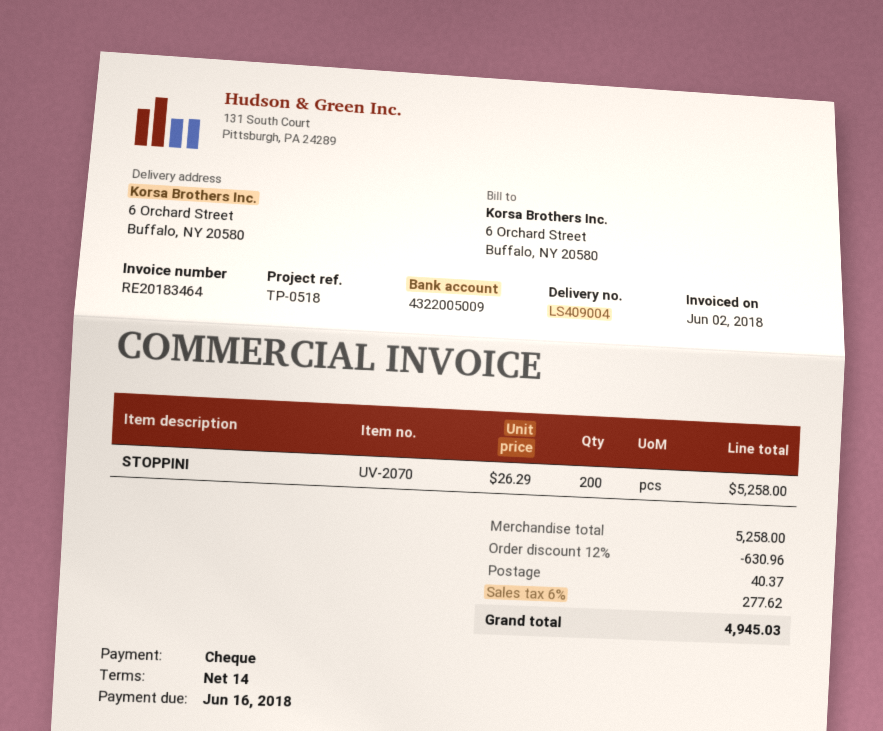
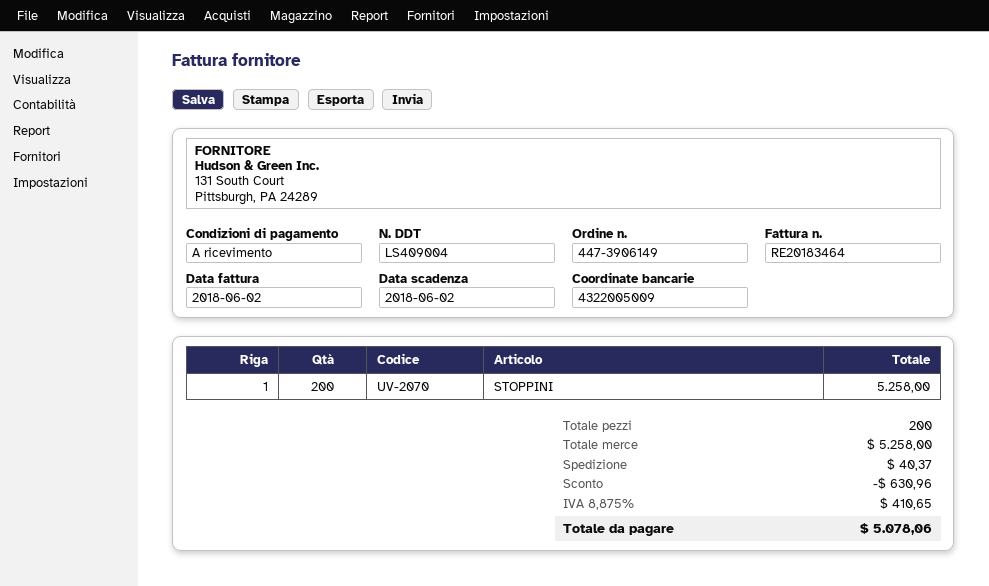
payment terms: 14 days -> on receipt
due date: 2018-06-16 -> 2018-06-02
tax: 6% = 277.62 -> 8.875% = 410.65
total: 4945.03 -> 5078.06

